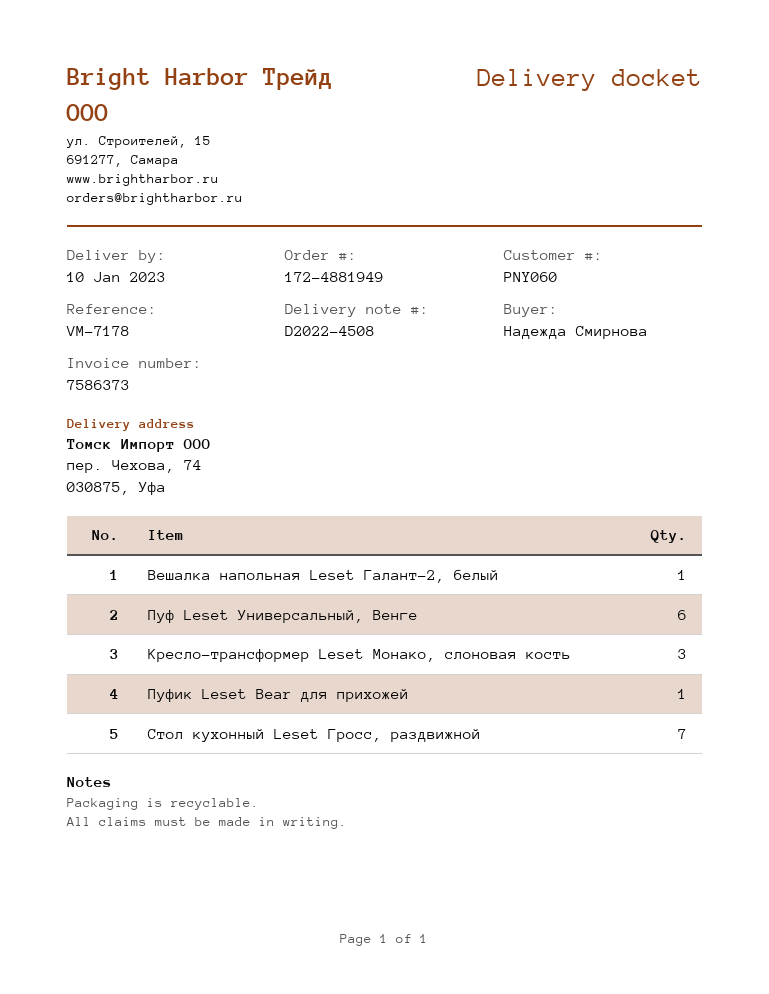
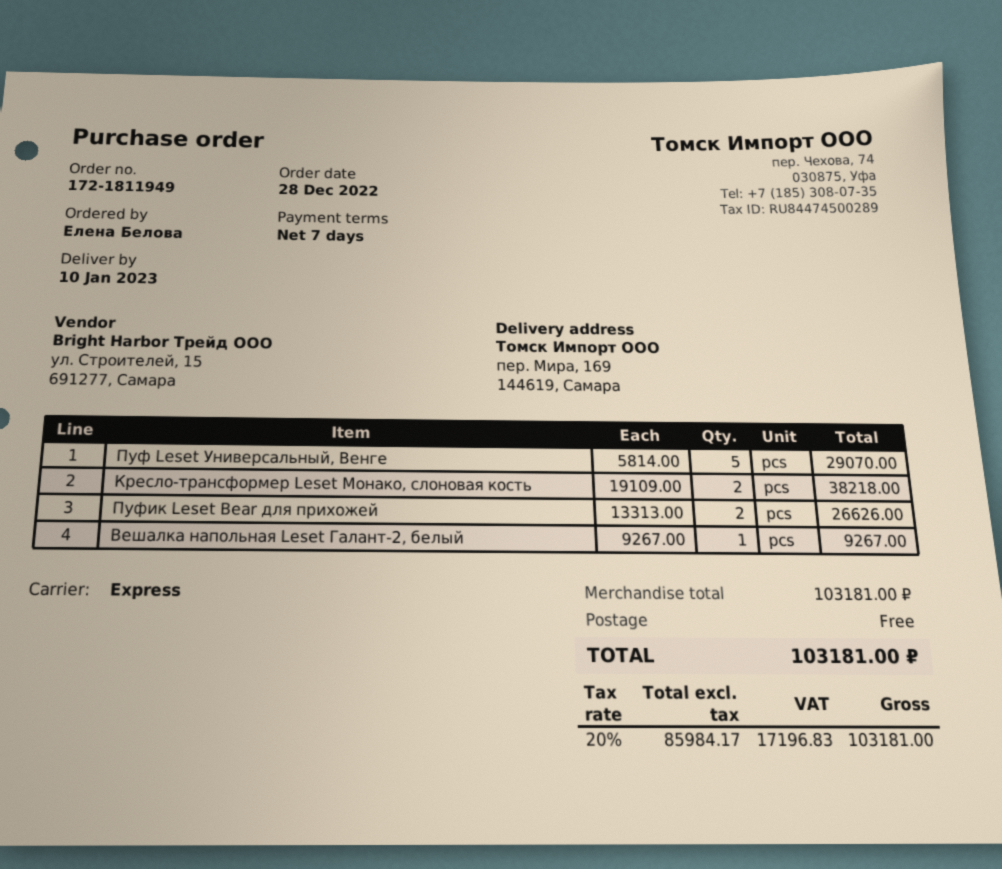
order number: 172-4881949 -> 172-1811949
ordered by: Надежда Смирнова -> Елена Белова
ship to: пер. Чехова, 74, 030875, Уфа -> пер. Мира, 169, 144619, Самара
Пуф Leset Универсальный, Венге: 6 -> 5
Кресло-трансформер Leset Монако, слоновая кость: 3 -> 2
Пуфик Leset Bear для прихожей: 1 -> 2
Стол кухонный Leset Гросс, раздвижной: 7 -> none

